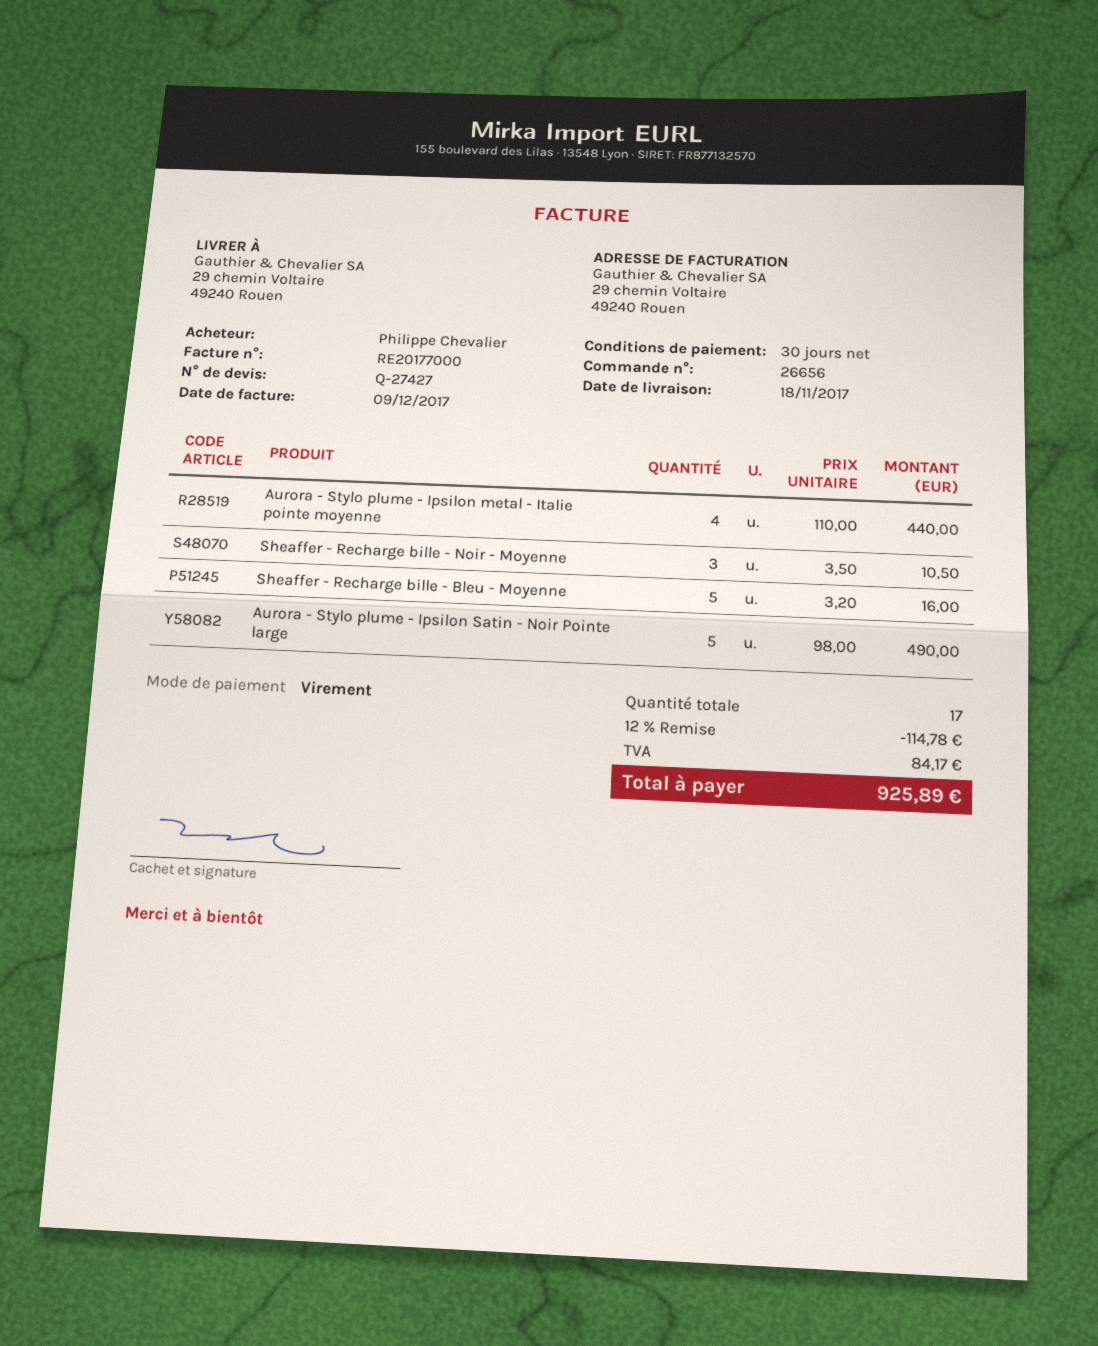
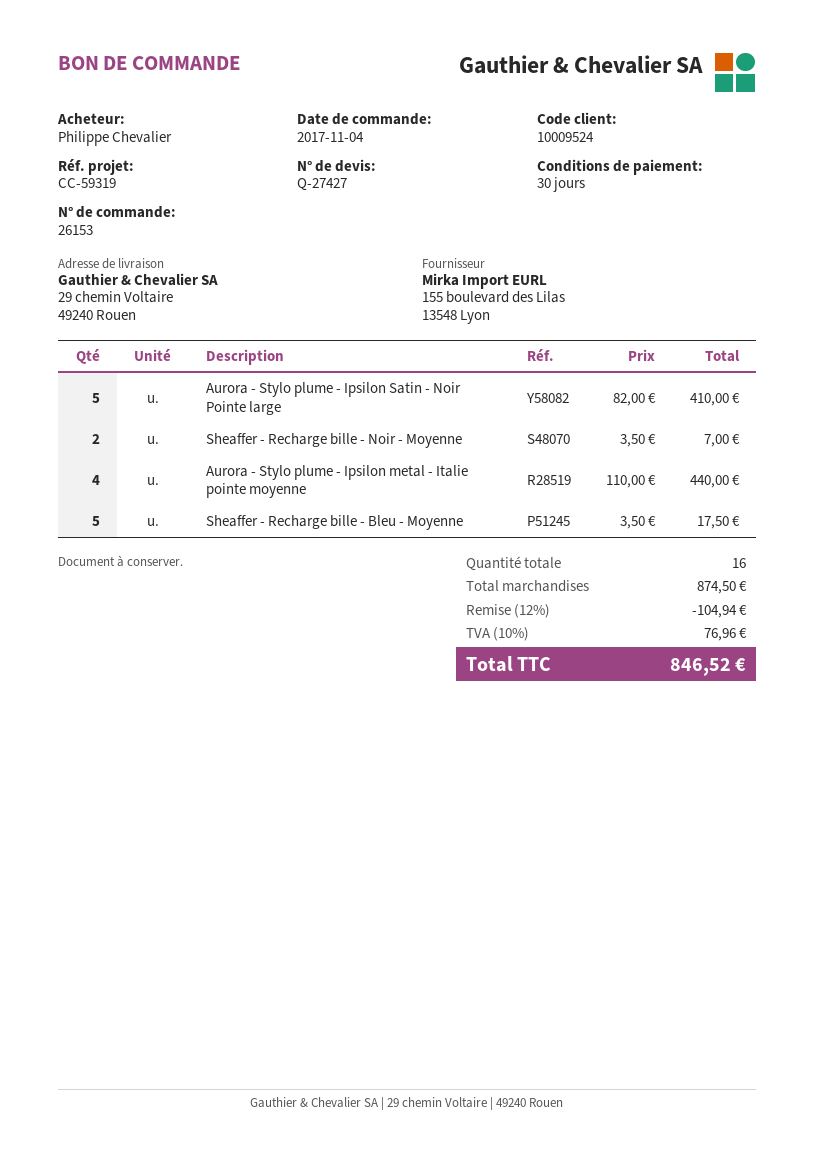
order number: 26656 -> 26153
Sheaffer - Recharge bille - Noir - Moyenne: 3 x 3.50 = 10.50 -> 2 x 3.50 = 7.00
Sheaffer - Recharge bille - Bleu - Moyenne: 5 x 3.20 = 16.00 -> 5 x 3.50 = 17.50
Aurora - Stylo plume - Ipsilon Satin - Noir Pointe large: 5 x 98.00 = 490.00 -> 5 x 82.00 = 410.00
total quantity: 17 -> 16
discount: 12% = 114.78 -> 12% = 104.94
tax: 84.17 -> 76.96
total: 925.89 -> 846.52

